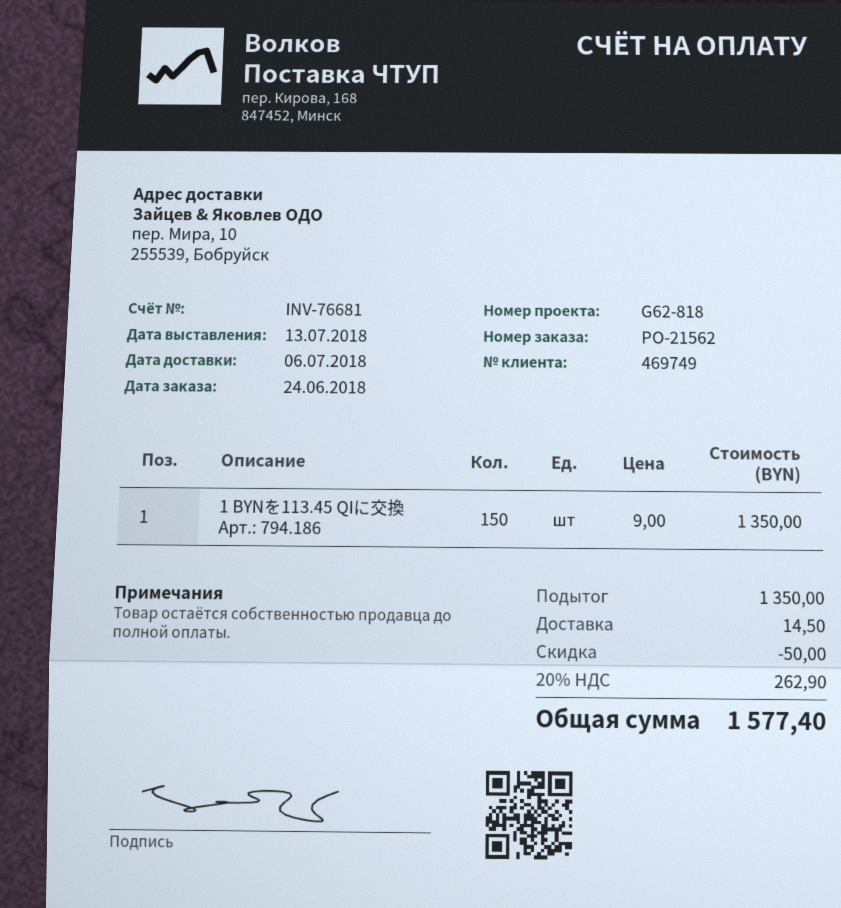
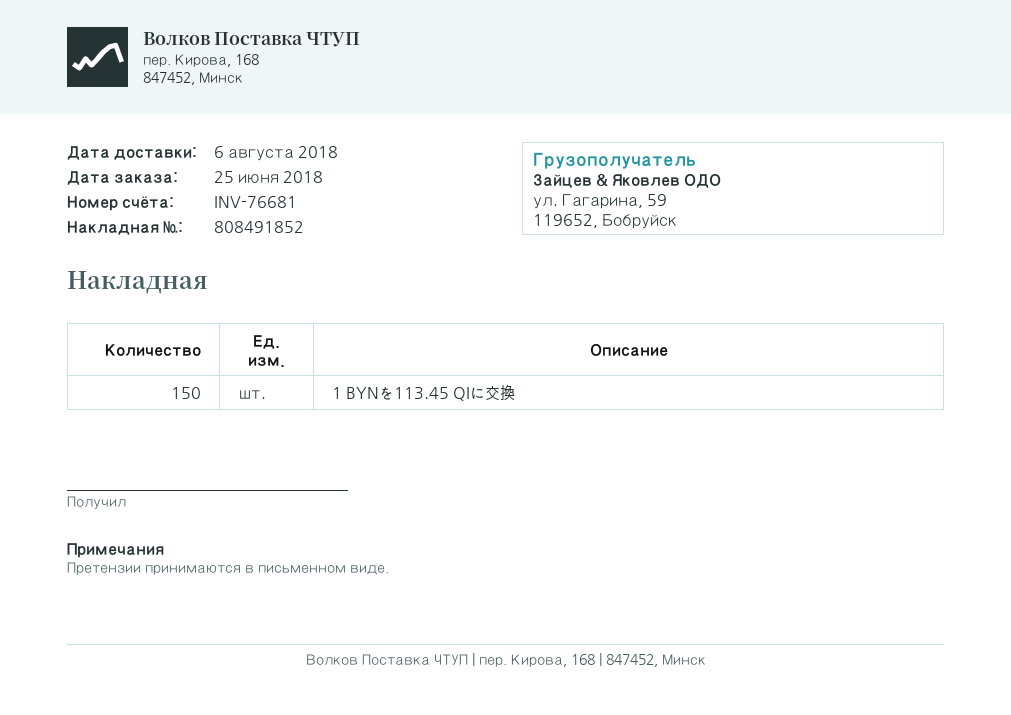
order date: 2018-06-24 -> 2018-06-25
delivery date: 2018-07-06 -> 2018-08-06
ship to: пер. Мира, 10, 255539, Бобруйск -> ул. Гагарина, 59, 119652, Бобруйск

